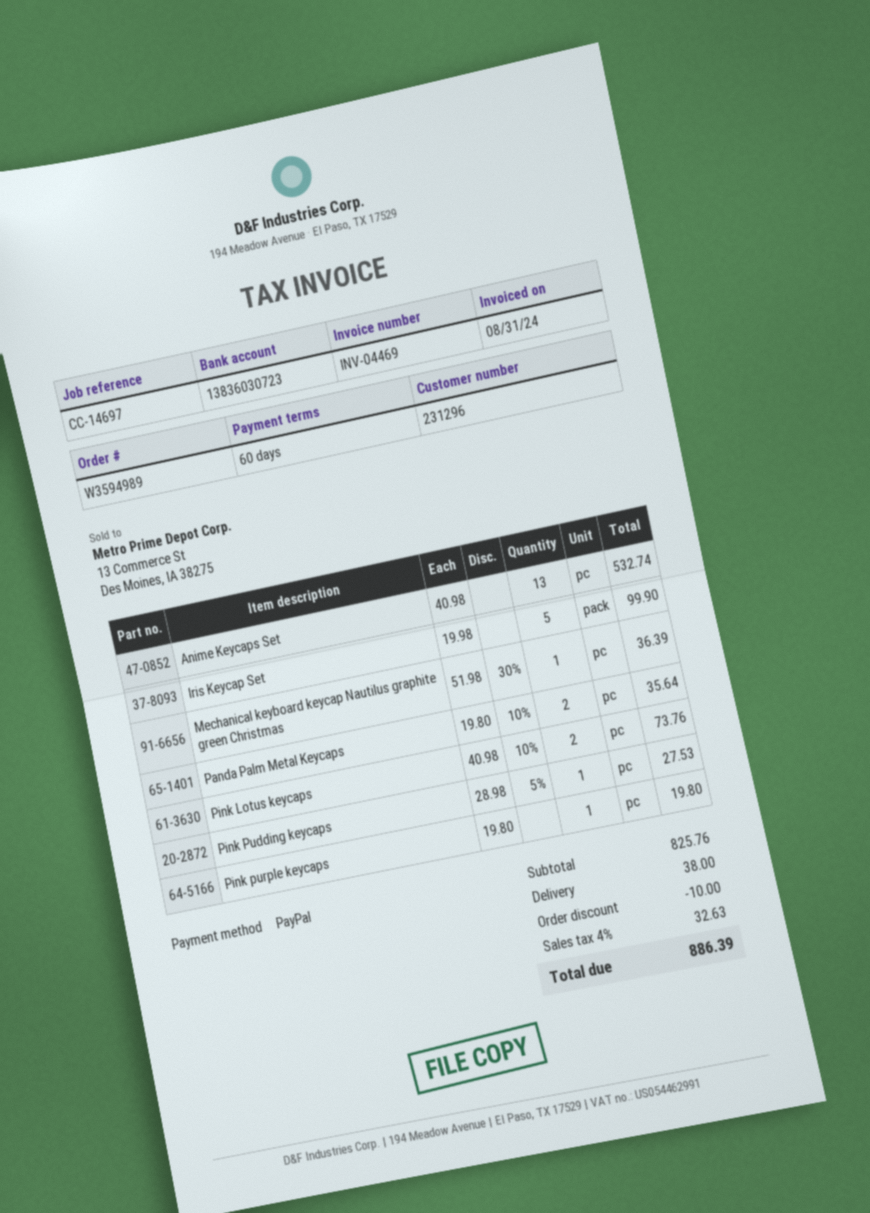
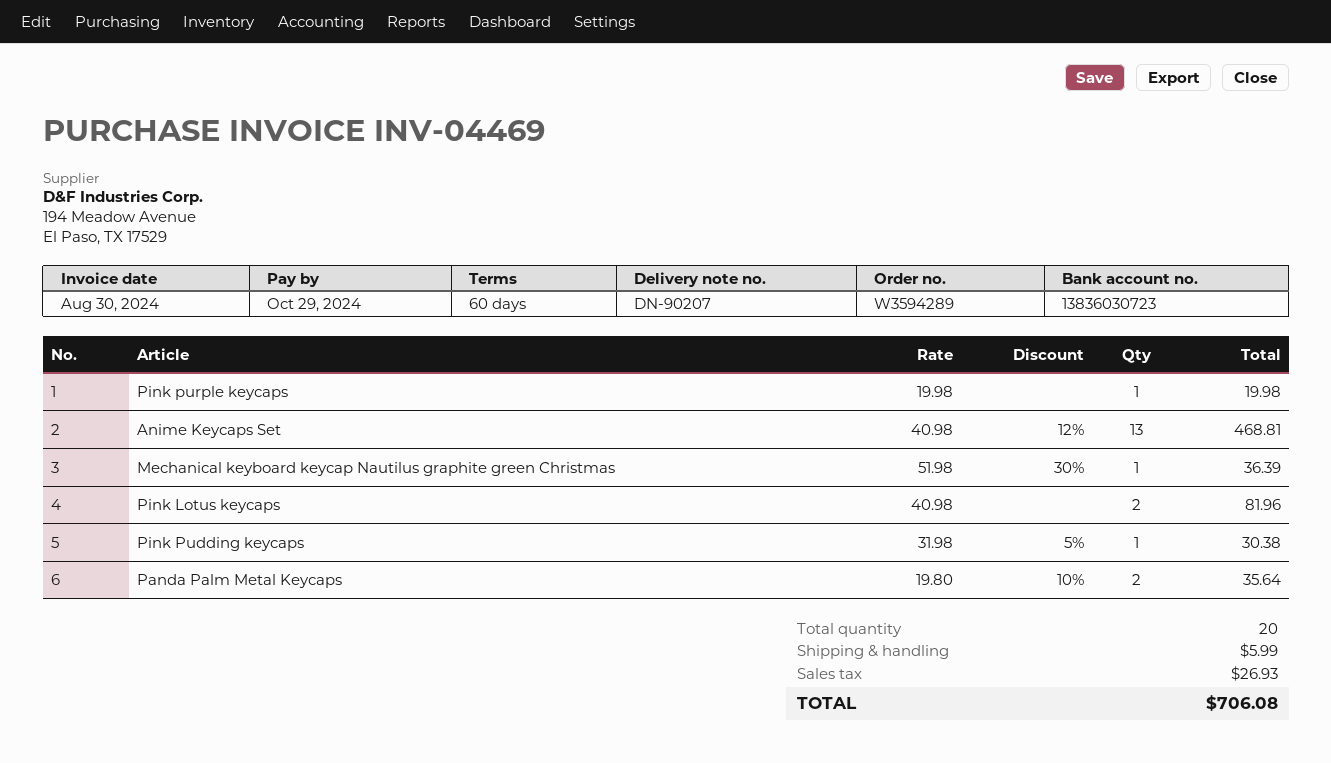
order number: W3594989 -> W3594289
invoice date: 2024-08-31 -> 2024-08-30
Anime Keycaps Set: 13 x 40.98 = 532.74 -> 13 x 40.98 - 12% = 468.81
Iris Keycap Set: 5 x 19.98 = 99.90 -> none
Pink Lotus keycaps: 2 x 40.98 - 10% = 73.76 -> 2 x 40.98 = 81.96
Pink Pudding keycaps: 1 x 28.98 - 5% = 27.53 -> 1 x 31.98 - 5% = 30.38
Pink purple keycaps: 1 x 19.80 = 19.80 -> 1 x 19.98 = 19.98
discount: 10.00 -> none
shipping: 38.00 -> 5.99
tax: 32.63 -> 26.93
total: 886.39 -> 706.08

